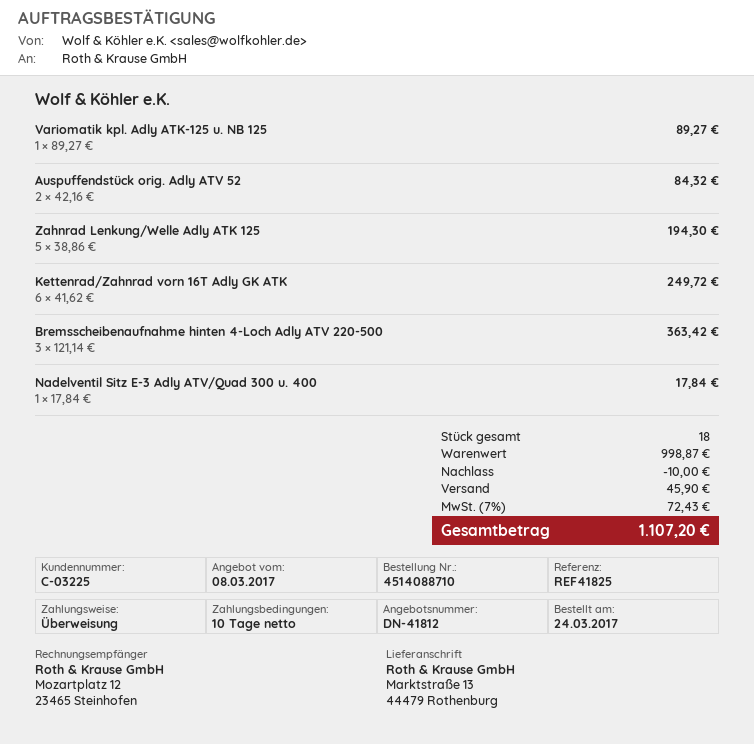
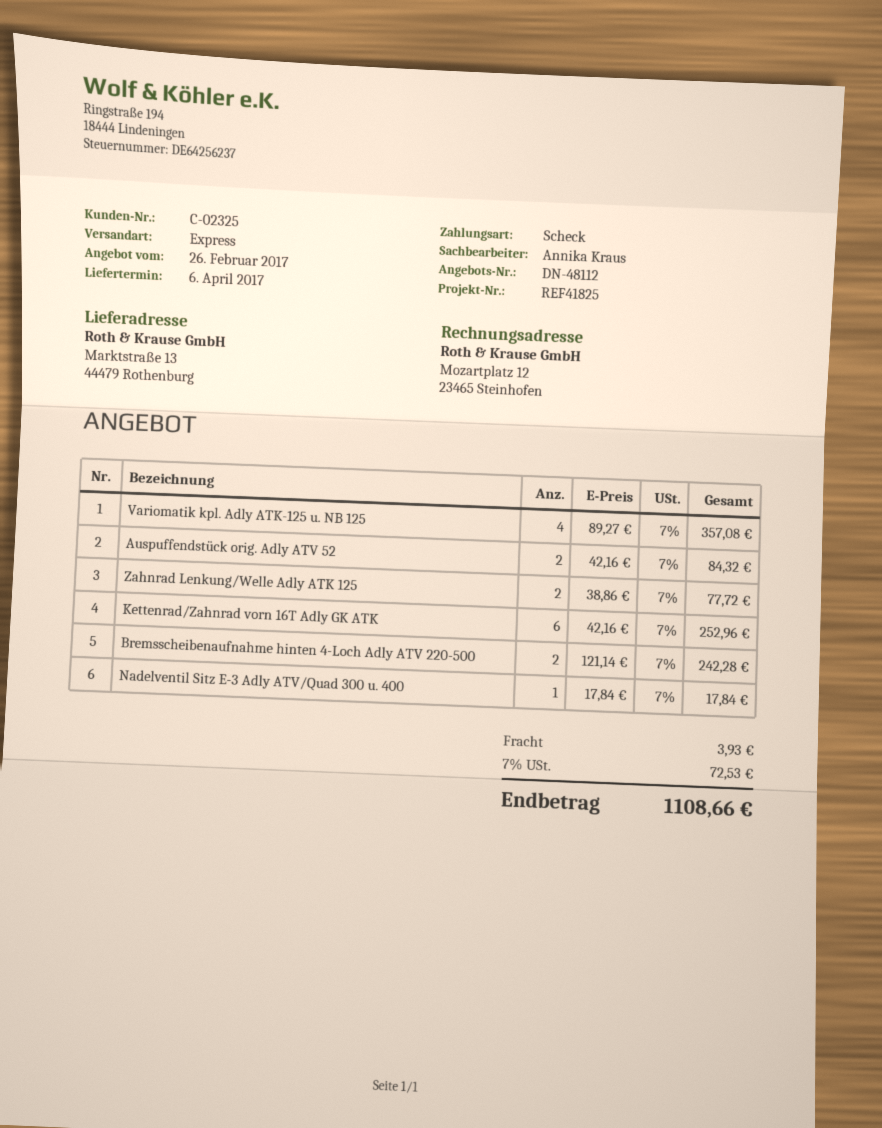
quote number: DN-41812 -> DN-48112
quote date: 2017-03-08 -> 2017-02-26
customer number: C-03225 -> C-02325
payment method: bank transfer -> cheque
Variomatik kpl. Adly ATK-125 u. NB 125: 1 x 89.27 = 89.27 -> 4 x 89.27 = 357.08
Zahnrad Lenkung/Welle Adly ATK 125: 5 x 38.86 = 194.30 -> 2 x 38.86 = 77.72
Kettenrad/Zahnrad vorn 16T Adly GK ATK: 6 x 41.62 = 249.72 -> 6 x 42.16 = 252.96
Bremsscheibenaufnahme hinten 4-Loch Adly ATV 220-500: 3 x 121.14 = 363.42 -> 2 x 121.14 = 242.28
discount: 10.00 -> none
shipping: 45.90 -> 3.93
tax: 7% = 72.43 -> 7% = 72.53
total: 1107.20 -> 1108.66

